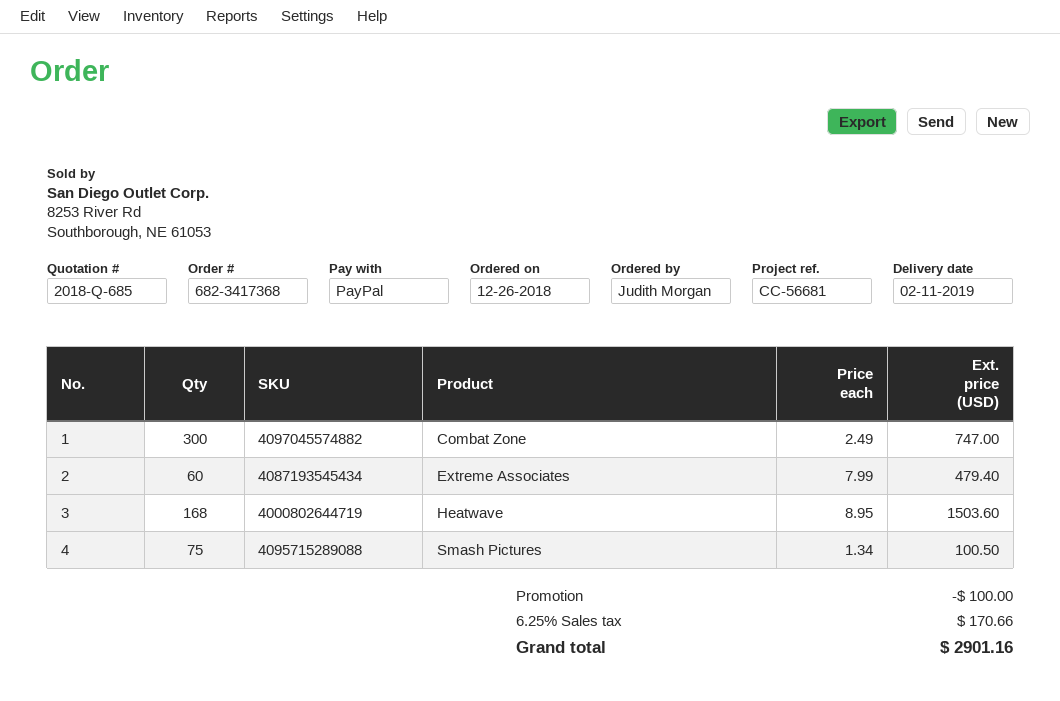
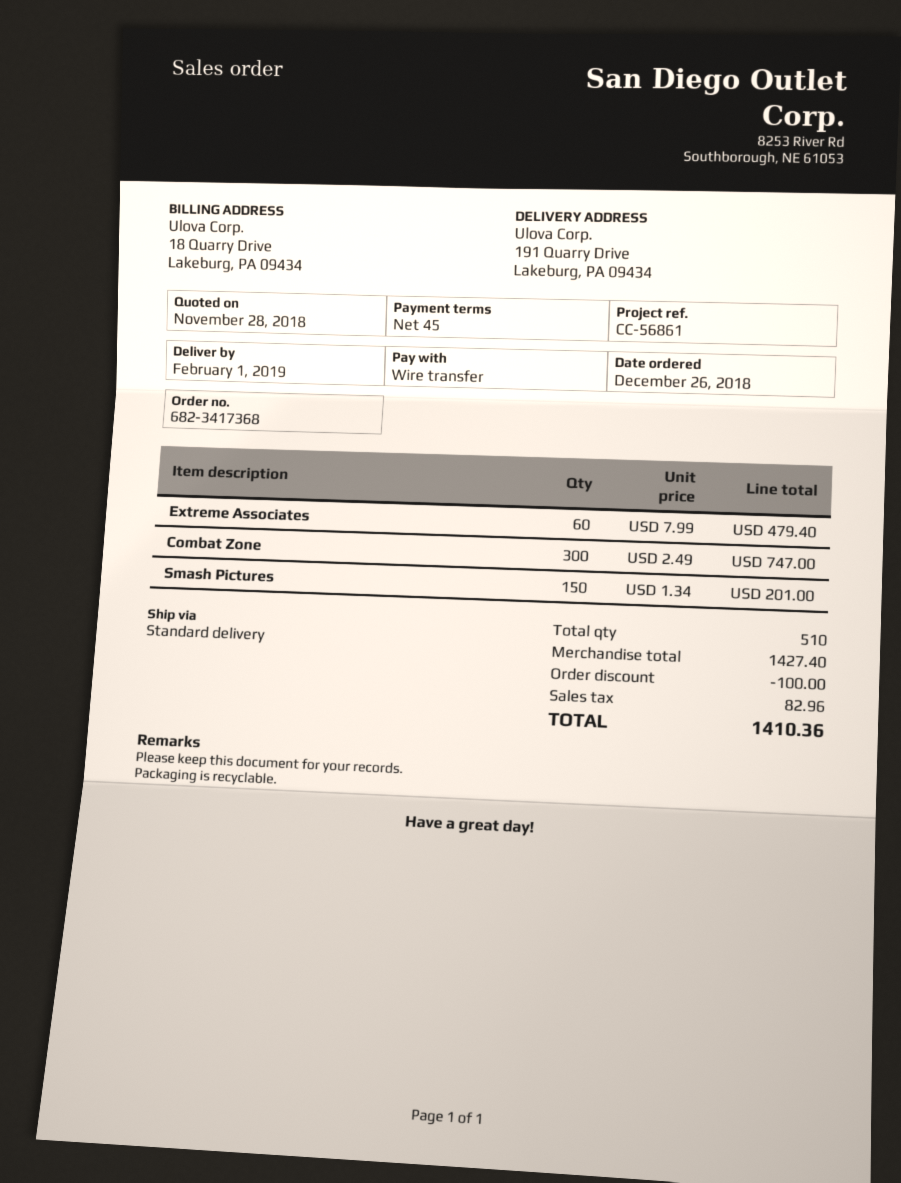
delivery date: 2019-02-11 -> 2019-02-01
reference: CC-56681 -> CC-56861
payment method: PayPal -> bank transfer
Heatwave: 168 x 8.95 = 1503.60 -> none
Smash Pictures: 75 x 1.34 = 100.50 -> 150 x 1.34 = 201.00
tax: 170.66 -> 82.96
total: 2901.16 -> 1410.36

